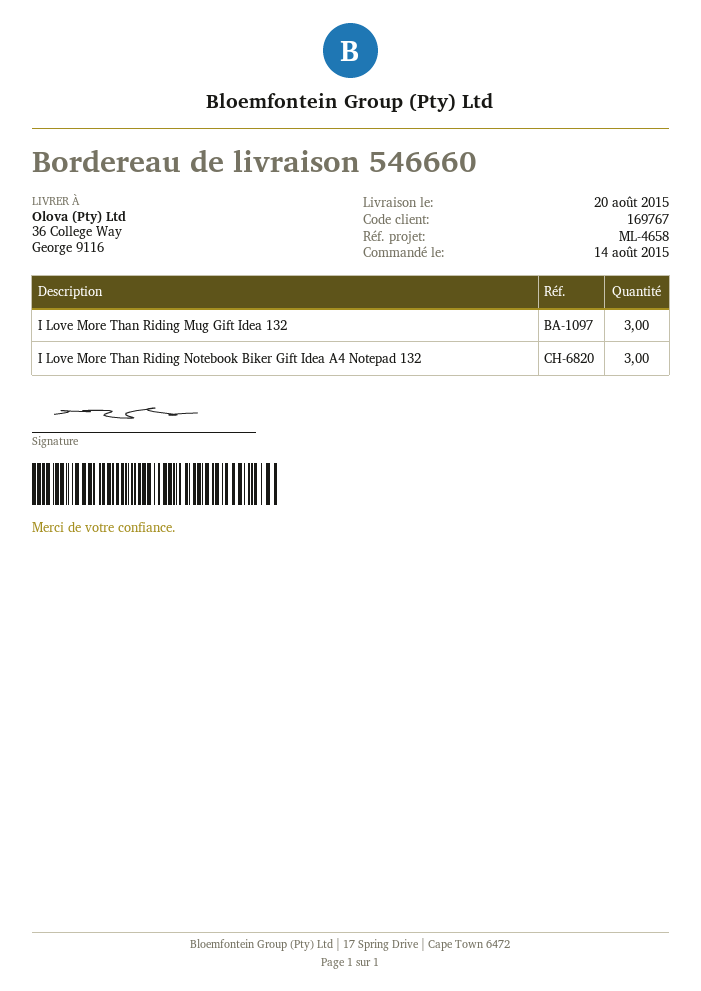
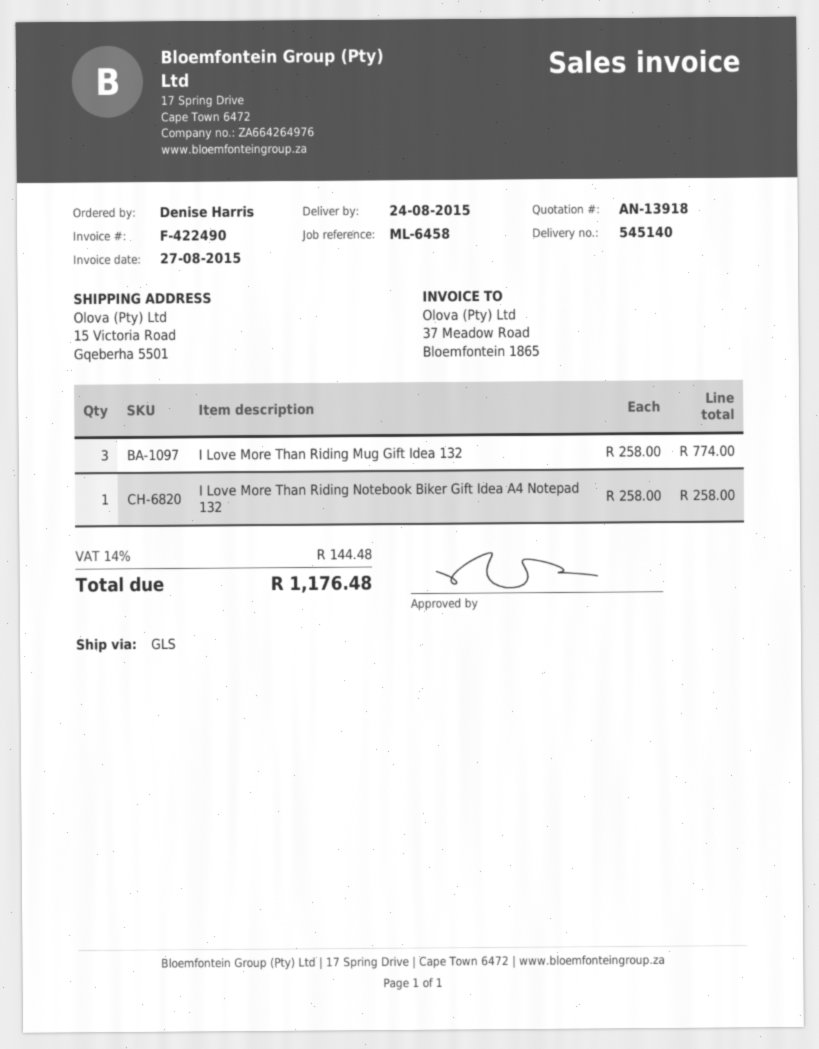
delivery note number: 546660 -> 545140
delivery date: 2015-08-20 -> 2015-08-24
reference: ML-4658 -> ML-6458
ship to: 36 College Way, George 9116 -> 15 Victoria Road, Gqeberha 5501
I Love More Than Riding Notebook Biker Gift Idea A4 Notepad 132: 3 -> 1

